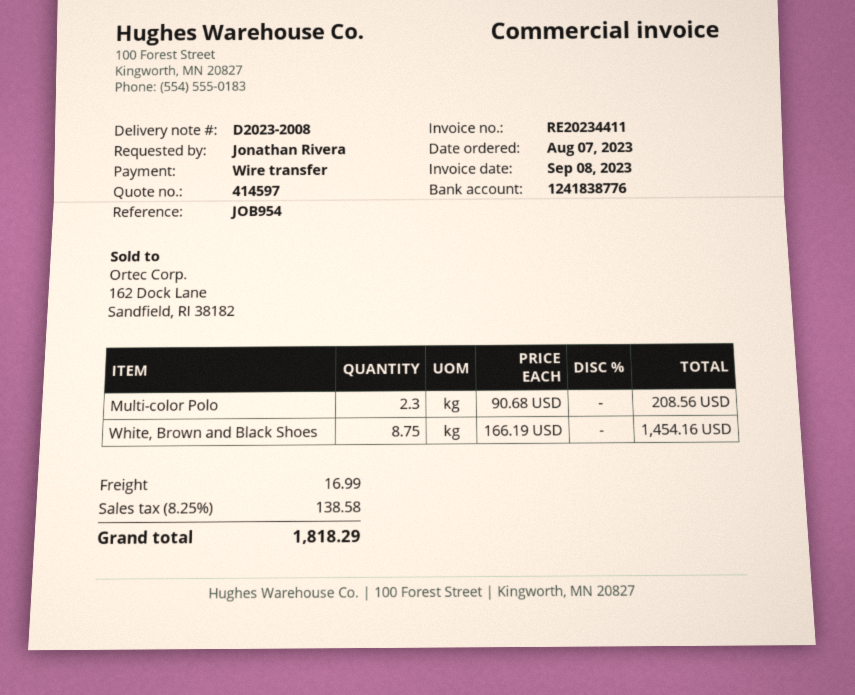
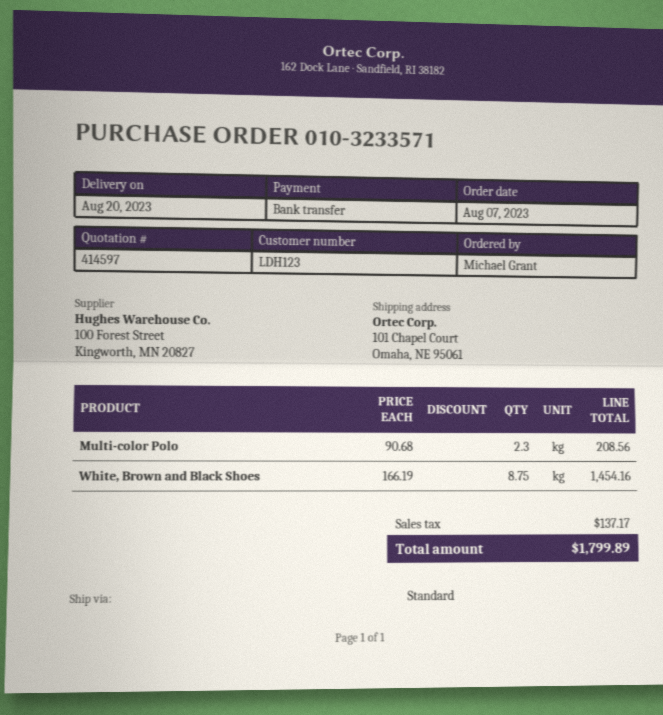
ordered by: Jonathan Rivera -> Michael Grant
shipping: 16.99 -> none
tax: 138.58 -> 137.17
total: 1818.29 -> 1799.89

